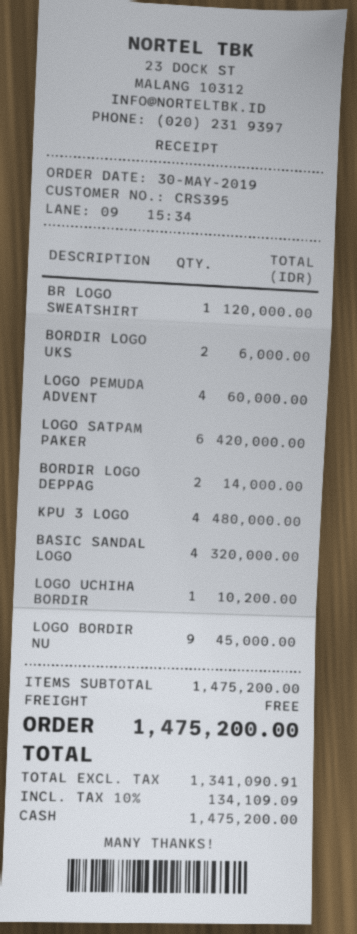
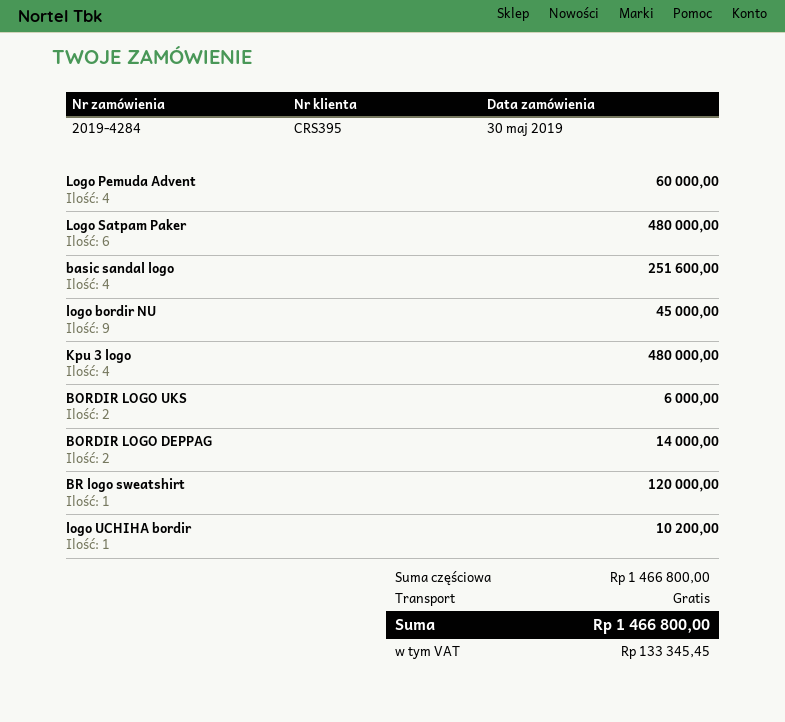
LOGO SATPAM PAKER: 6 for 420000.00 -> 6 for 480000.00
BASIC SANDAL LOGO: 4 for 320000.00 -> 4 for 251600.00
subtotal: 1475200.00 -> 1466800.00
tax: 134109.09 -> 133345.45
total: 1475200.00 -> 1466800.00

